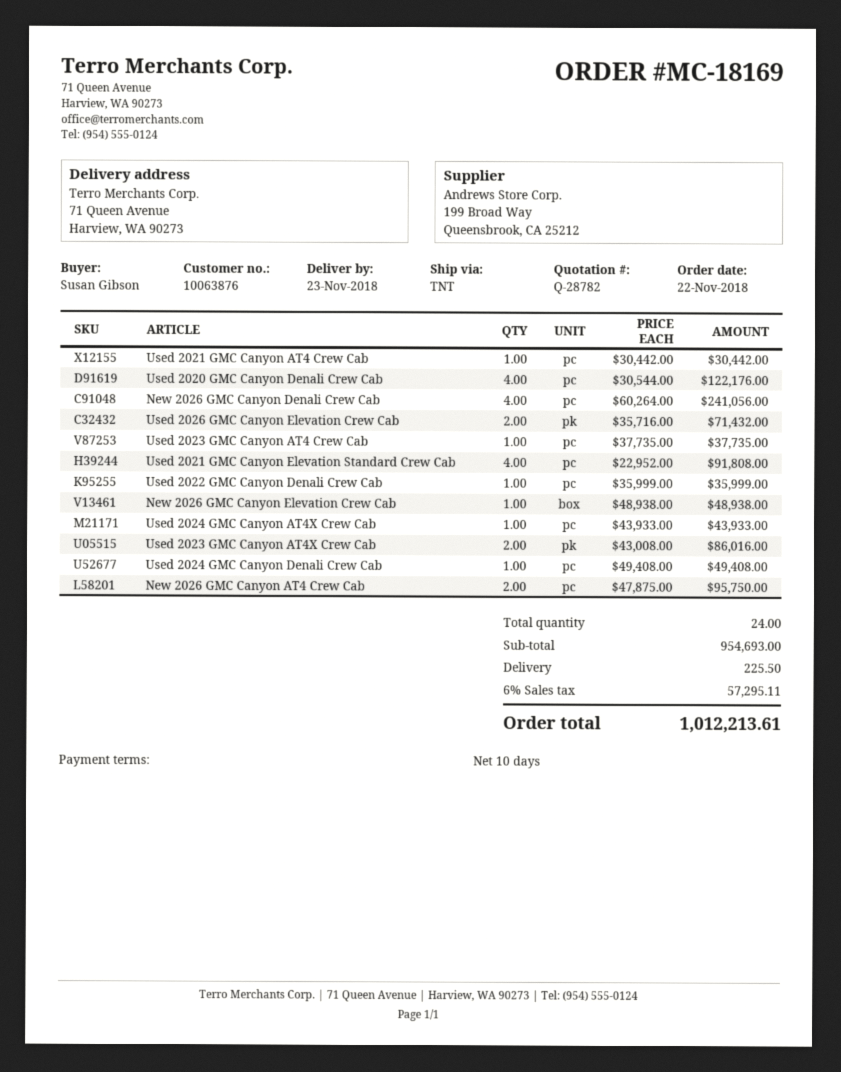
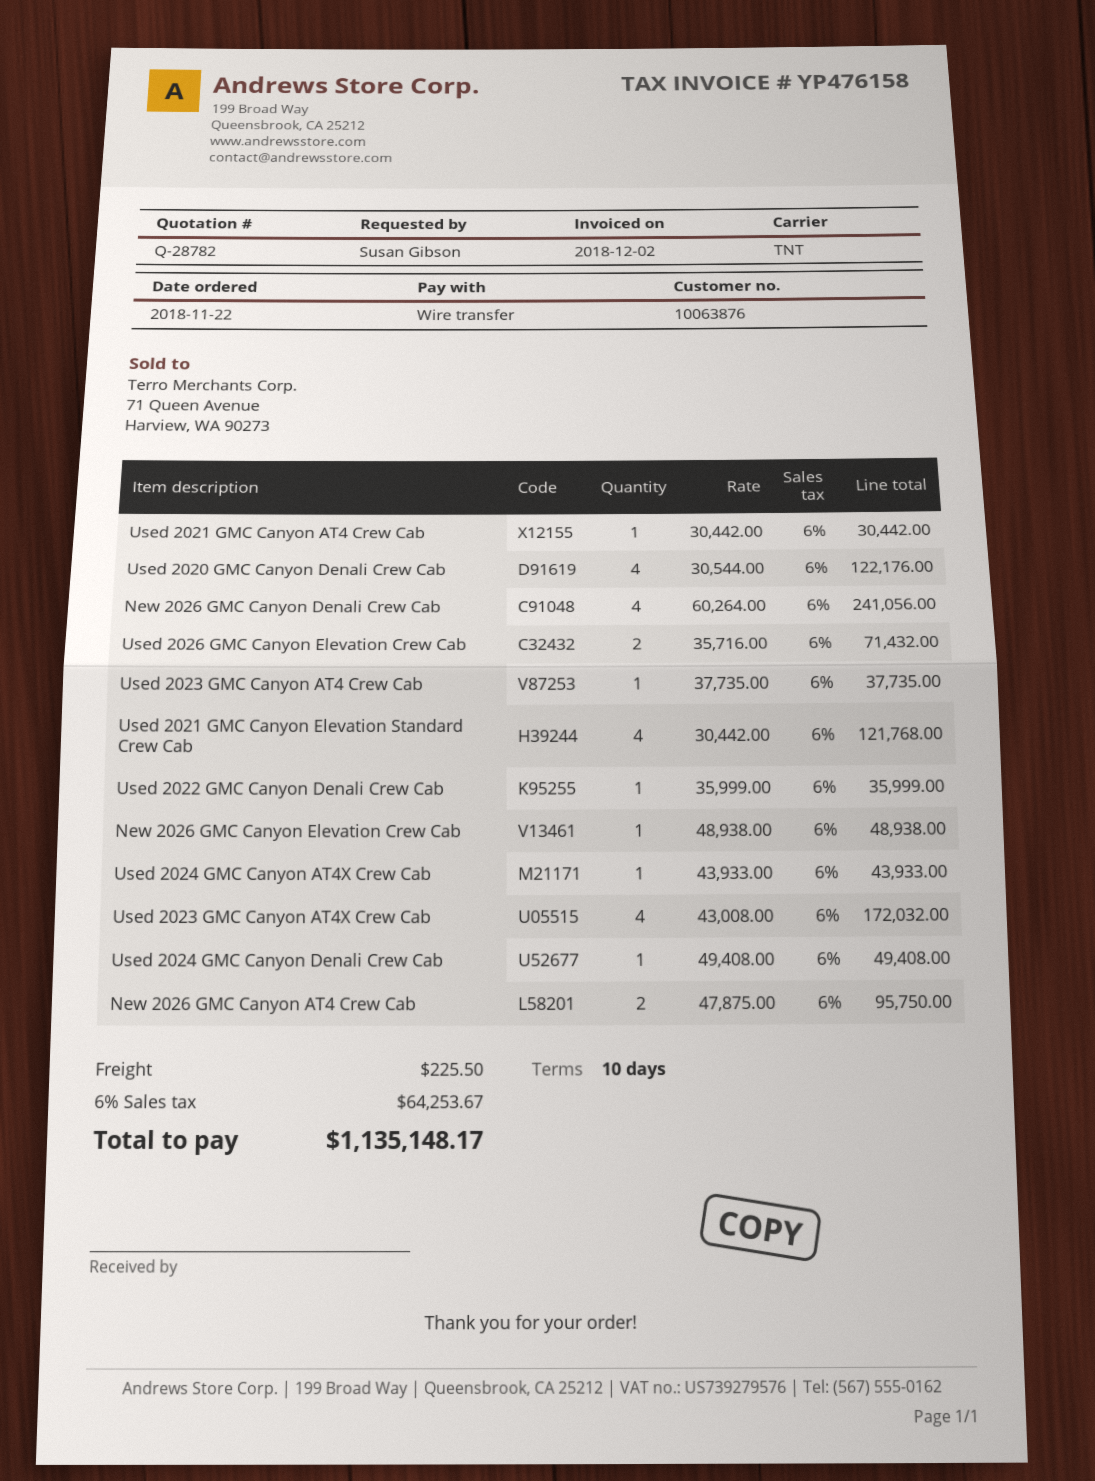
Used 2021 GMC Canyon Elevation Standard Crew Cab: 4 x 22952.00 = 91808.00 -> 4 x 30442.00 = 121768.00
Used 2023 GMC Canyon AT4X Crew Cab: 2 x 43008.00 = 86016.00 -> 4 x 43008.00 = 172032.00
tax: 6% = 57295.11 -> 6% = 64253.67
total: 1012213.61 -> 1135148.17

